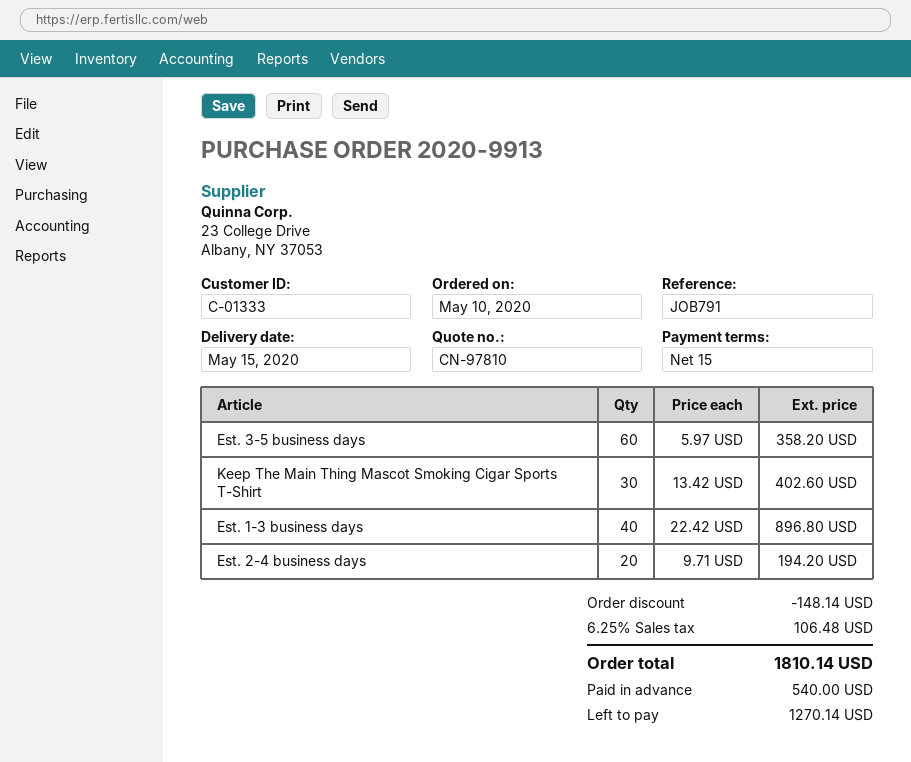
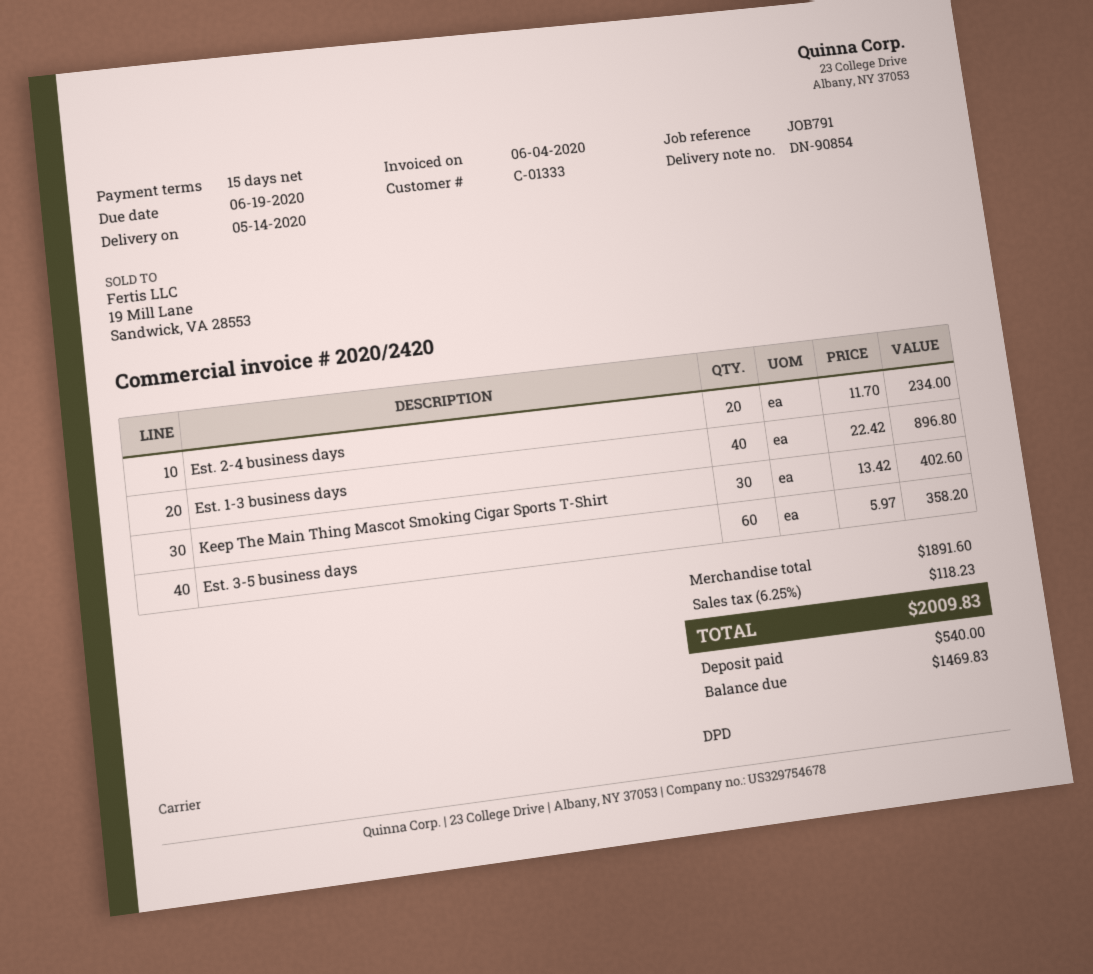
delivery date: 2020-05-15 -> 2020-05-14
Est. 2-4 business days: 20 x 9.71 = 194.20 -> 20 x 11.70 = 234.00
discount: 148.14 -> none
tax: 6.25% = 106.48 -> 6.25% = 118.23
total: 1810.14 -> 2009.83
balance: 1270.14 -> 1469.83

